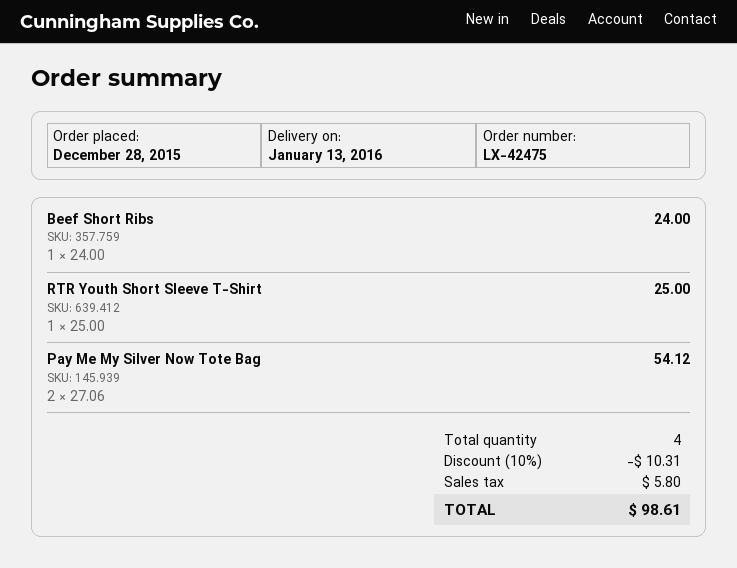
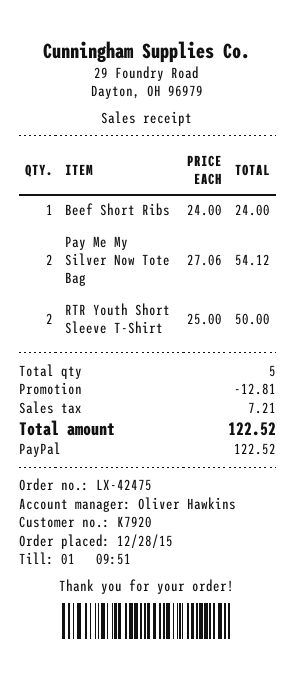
RTR Youth Short Sleeve T-Shirt: 1 x 25.00 = 25.00 -> 2 x 25.00 = 50.00
total quantity: 4 -> 5
discount: 10.31 -> 12.81
tax: 5.80 -> 7.21
total: 98.61 -> 122.52

